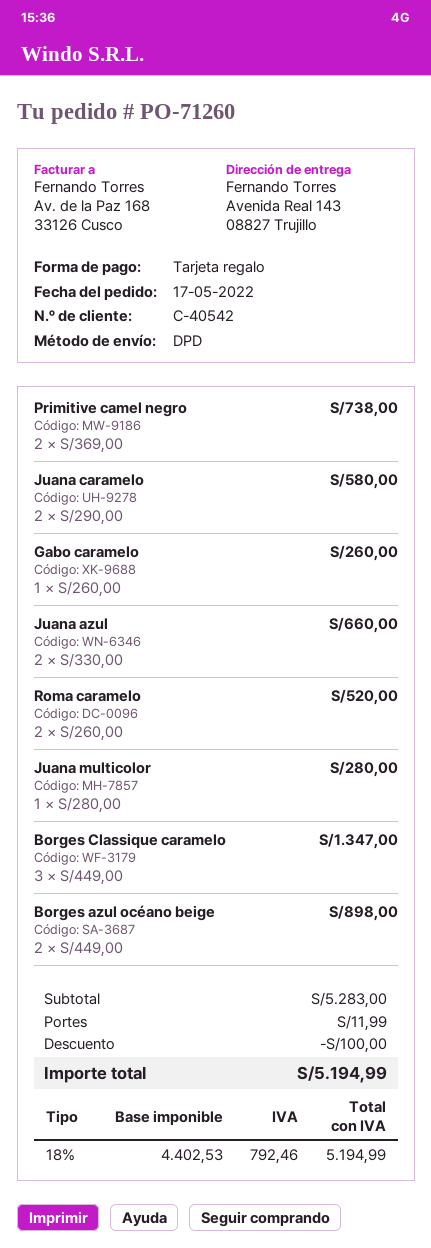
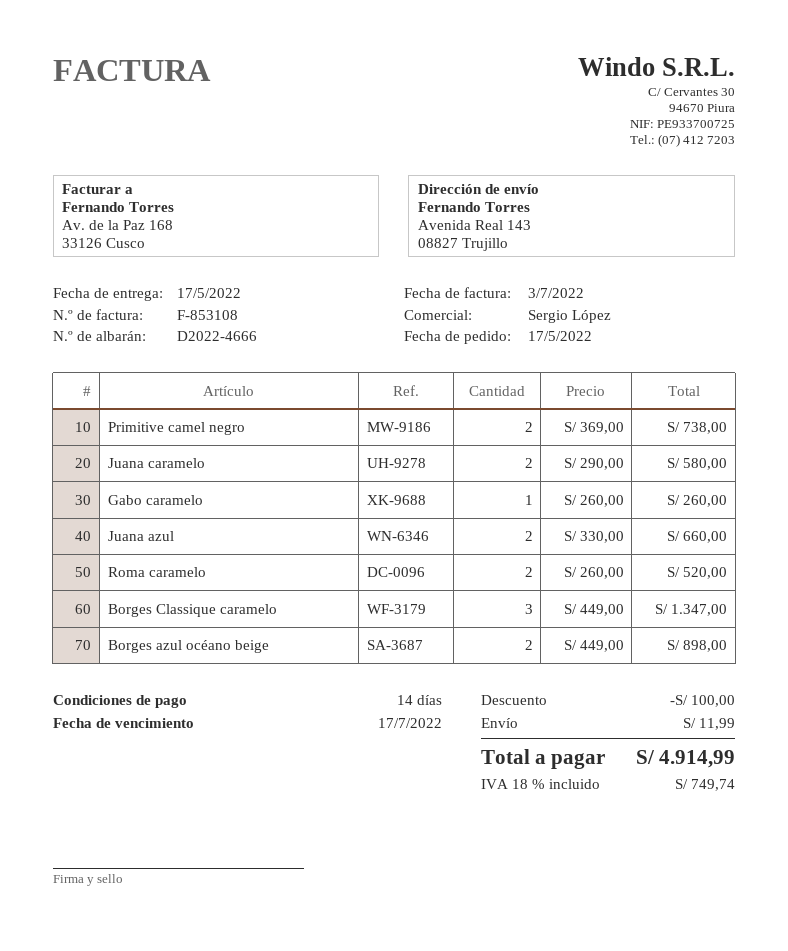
Juana multicolor: 1 x 280.00 = 280.00 -> none
tax: 18% = 792.46 -> 18% = 749.74
total: 5194.99 -> 4914.99

